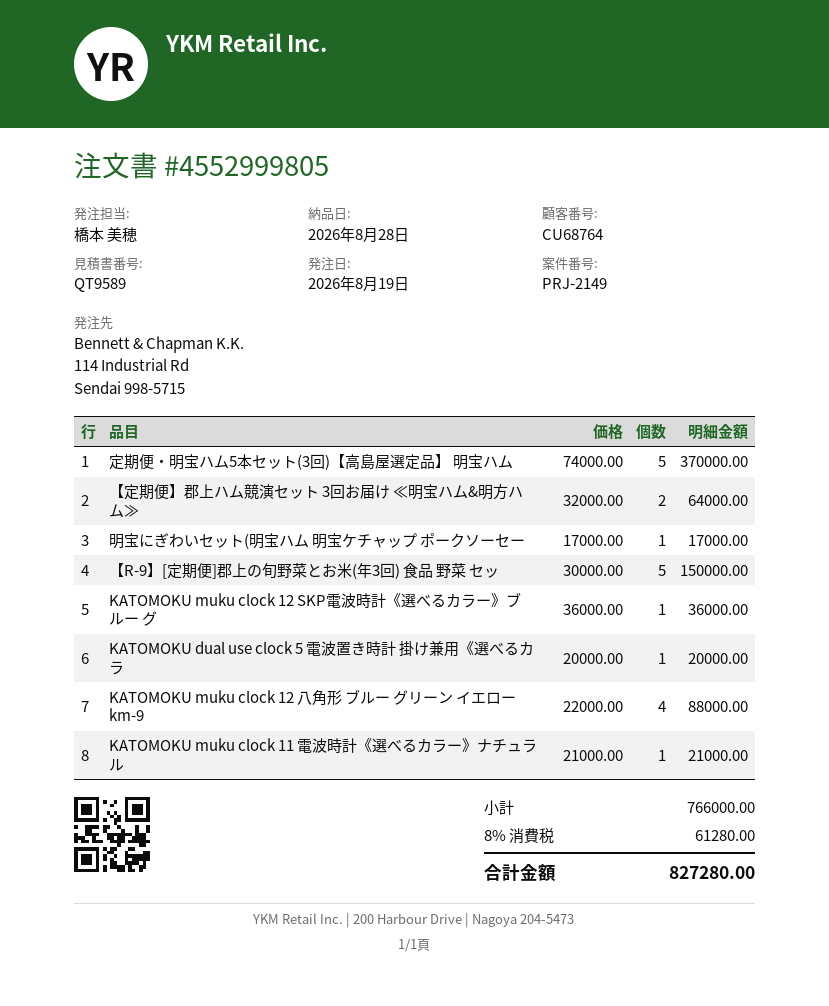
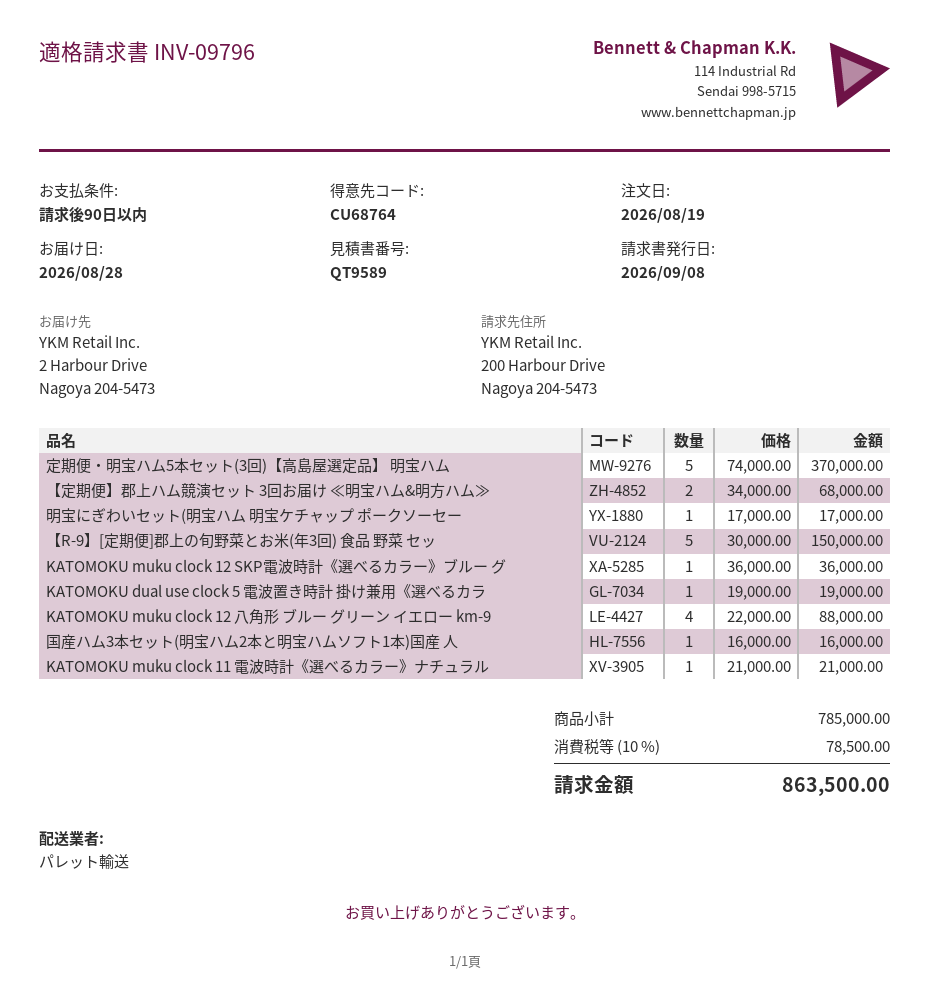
【定期便】郡上ハム競演セット 3回お届け ≪明宝ハム&明方ハム≫: 2 x 32000.00 = 64000.00 -> 2 x 34000.00 = 68000.00
KATOMOKU dual use clock 5 電波置き時計 掛け兼用《選べるカラ: 1 x 20000.00 = 20000.00 -> 1 x 19000.00 = 19000.00
国産ハム3本セット(明宝ハム2本と明宝ハムソフト1本)国産 人: none -> 1 x 16000.00 = 16000.00
subtotal: 766000.00 -> 785000.00
tax: 8% = 61280.00 -> 10% = 78500.00
total: 827280.00 -> 863500.00

